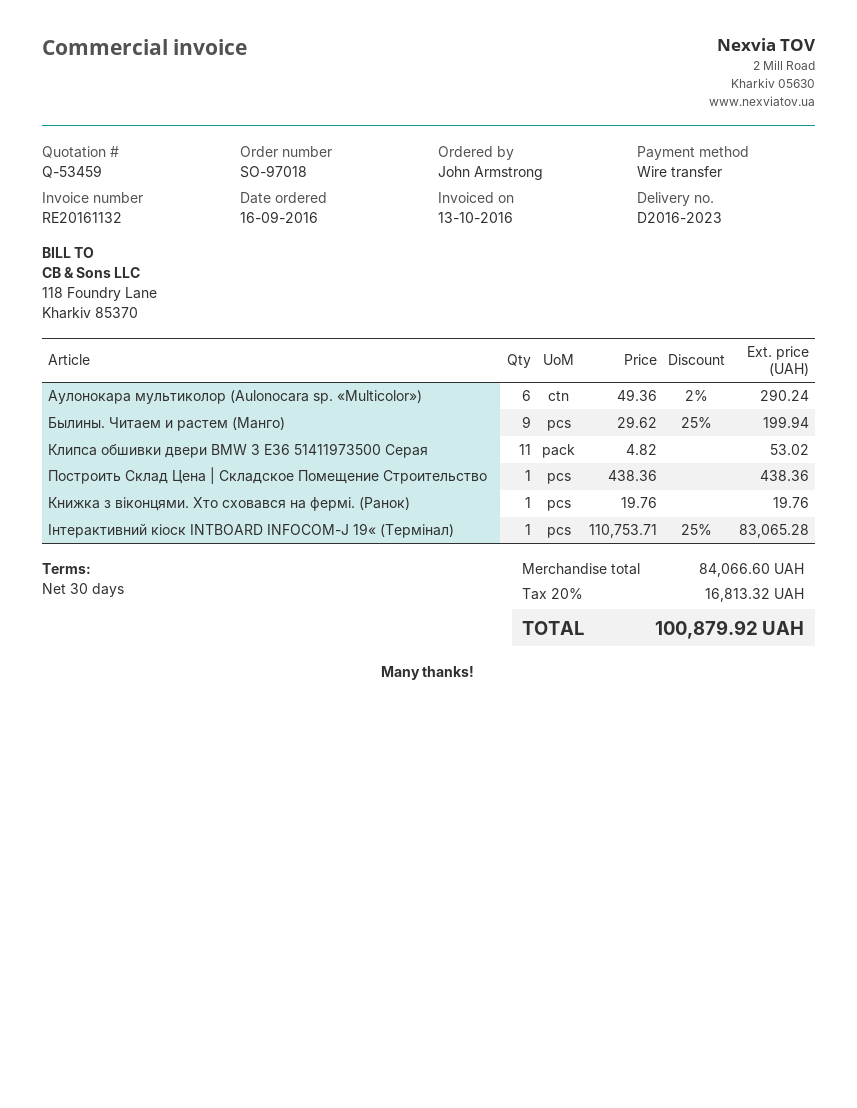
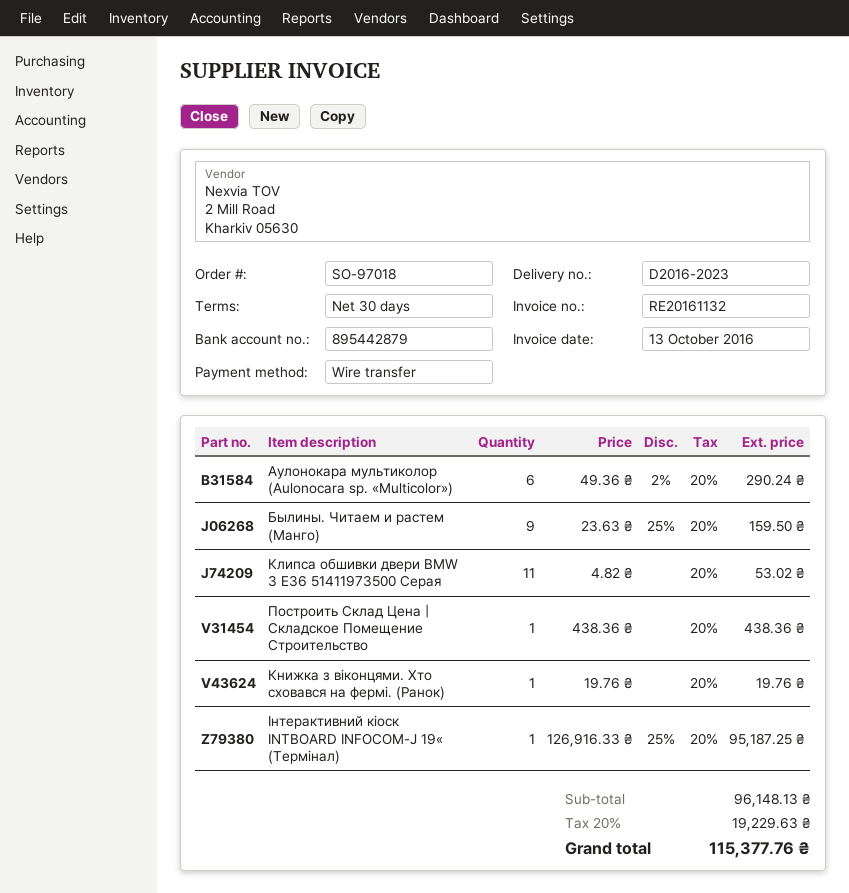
Былины. Читаем и растем (Манго): 9 x 29.62 - 25% = 199.94 -> 9 x 23.63 - 25% = 159.50
Інтерактивний кіоск INTBOARD INFOCOM-J 19« (Термінал): 1 x 110753.71 - 25% = 83065.28 -> 1 x 126916.33 - 25% = 95187.25
subtotal: 84066.60 -> 96148.13
tax: 20% = 16813.32 -> 20% = 19229.63
total: 100879.92 -> 115377.76

